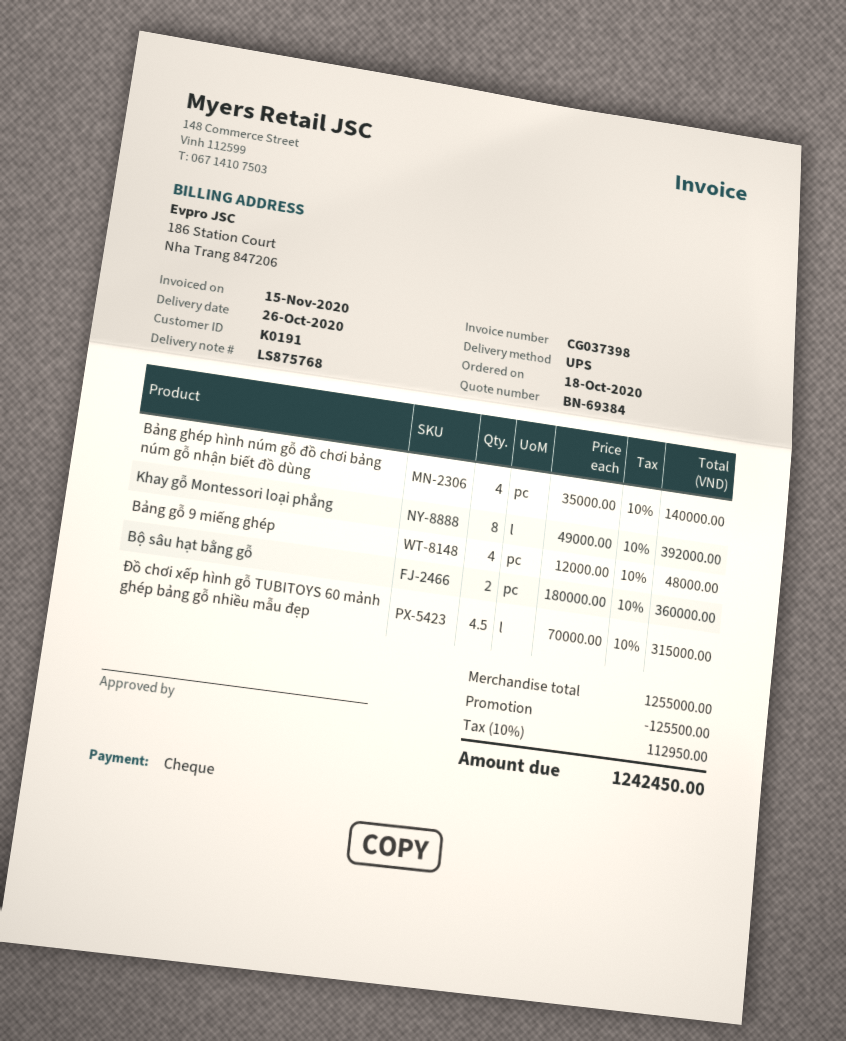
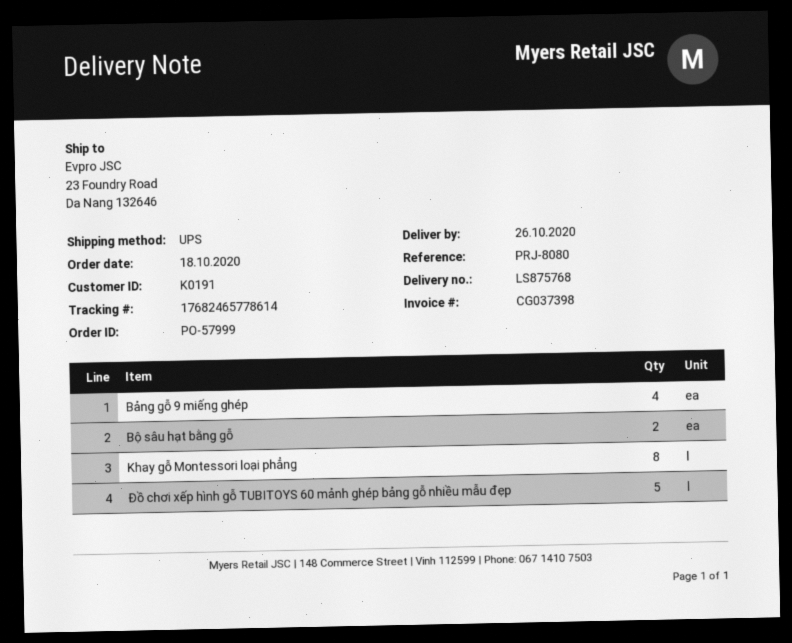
Bảng ghép hình núm gỗ đồ chơi bảng núm gỗ nhận biết đồ dùng: 4 -> none
Đồ chơi xếp hình gỗ TUBITOYS 60 mảnh ghép bảng gỗ nhiều mẫu đẹp: 4.5 -> 5

